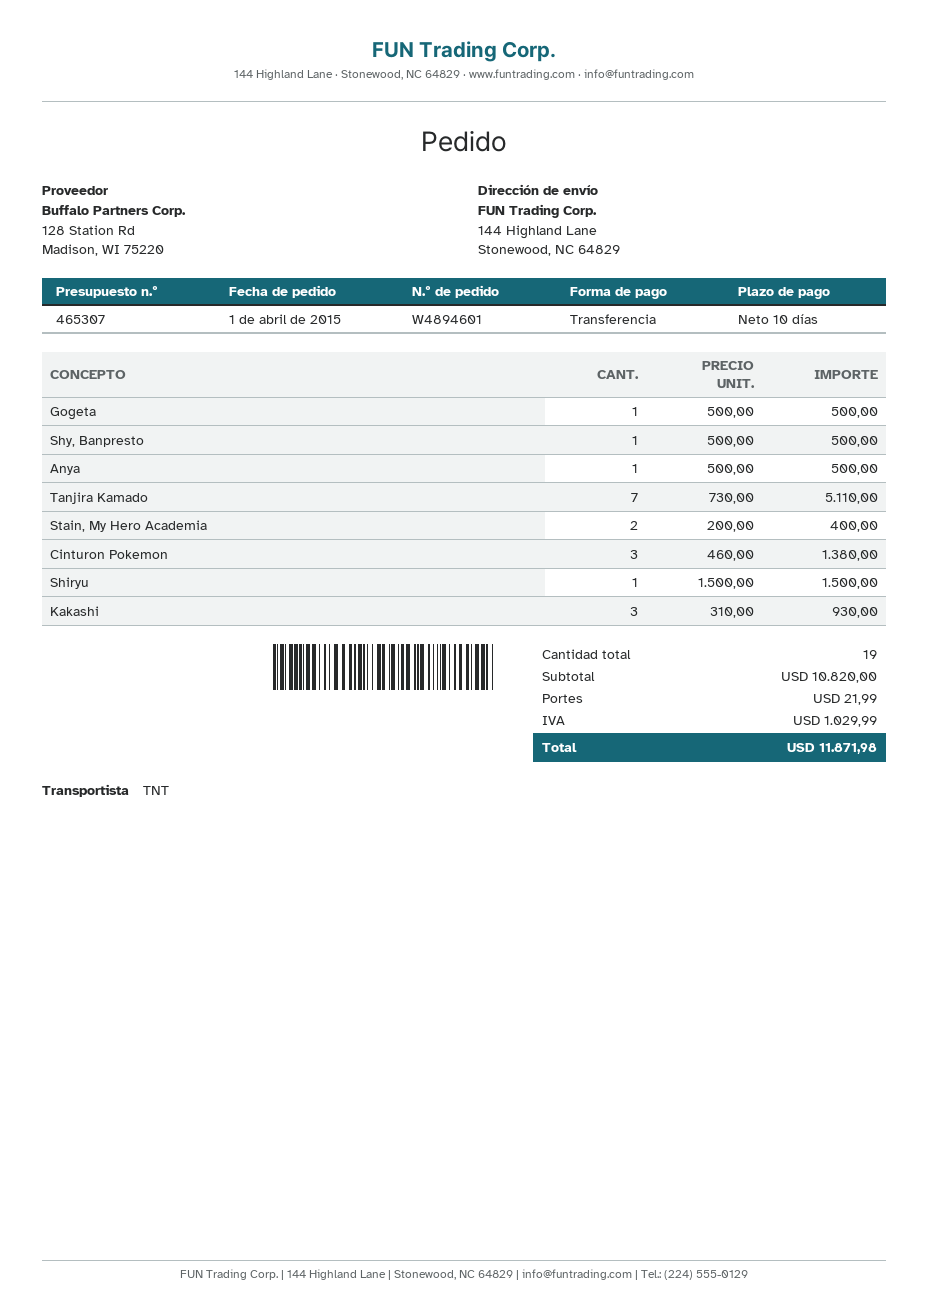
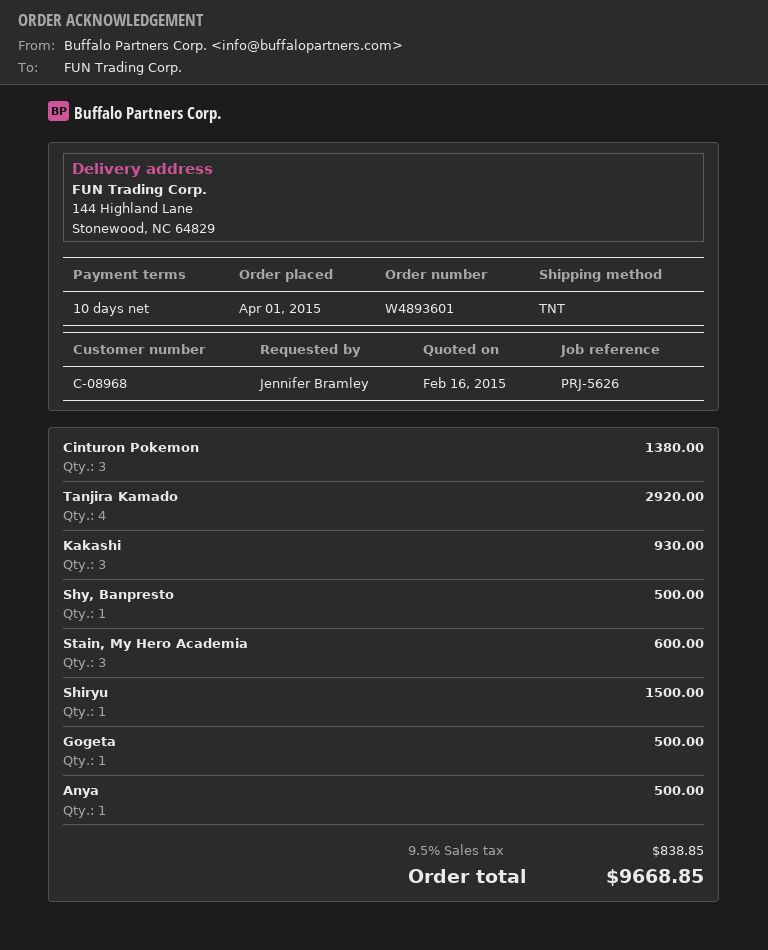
order number: W4894601 -> W4893601
Tanjira Kamado: 7 for 5110.00 -> 4 for 2920.00
Stain, My Hero Academia: 2 for 400.00 -> 3 for 600.00
shipping: 21.99 -> none
tax: 1029.99 -> 838.85
total: 11871.98 -> 9668.85

